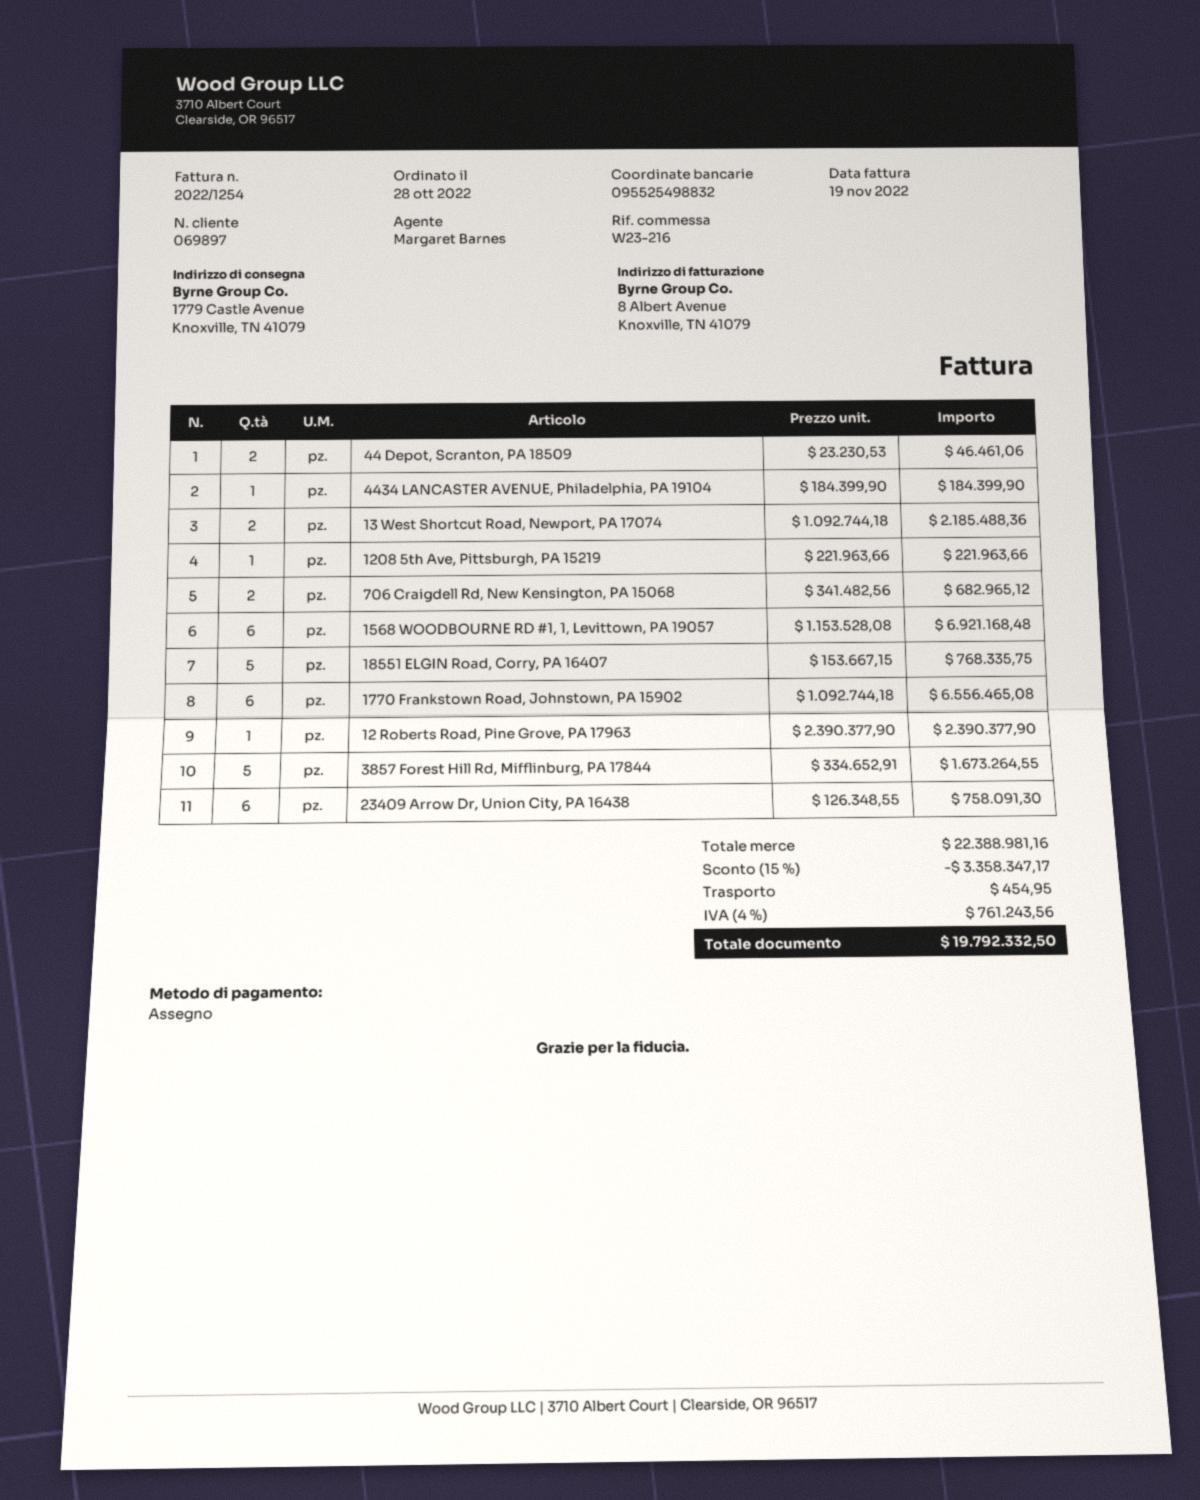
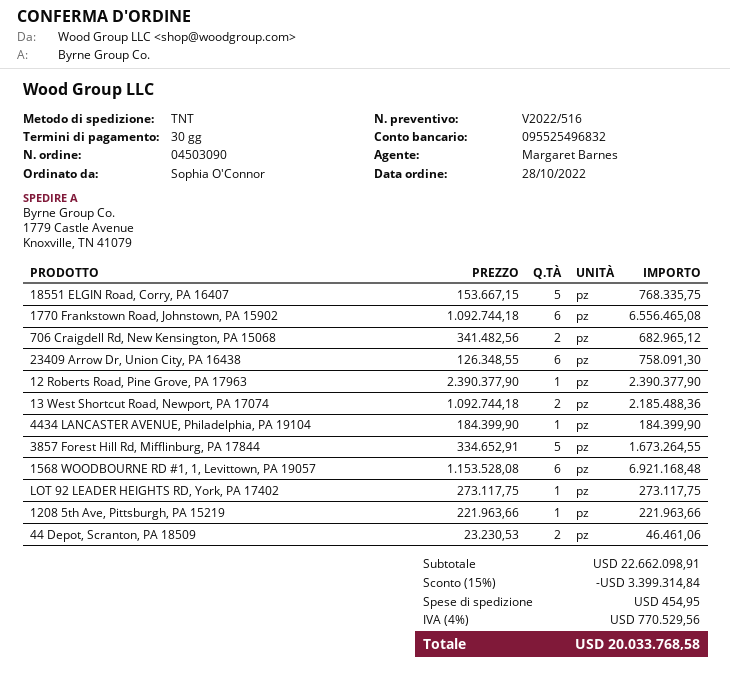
bank account: 095525498832 -> 095525496832
LOT 92 LEADER HEIGHTS RD, York, PA 17402: none -> 1 x 273117.75 = 273117.75
subtotal: 22388981.16 -> 22662098.91
discount: 15% = 3358347.17 -> 15% = 3399314.84
tax: 4% = 761243.56 -> 4% = 770529.56
total: 19792332.50 -> 20033768.58

